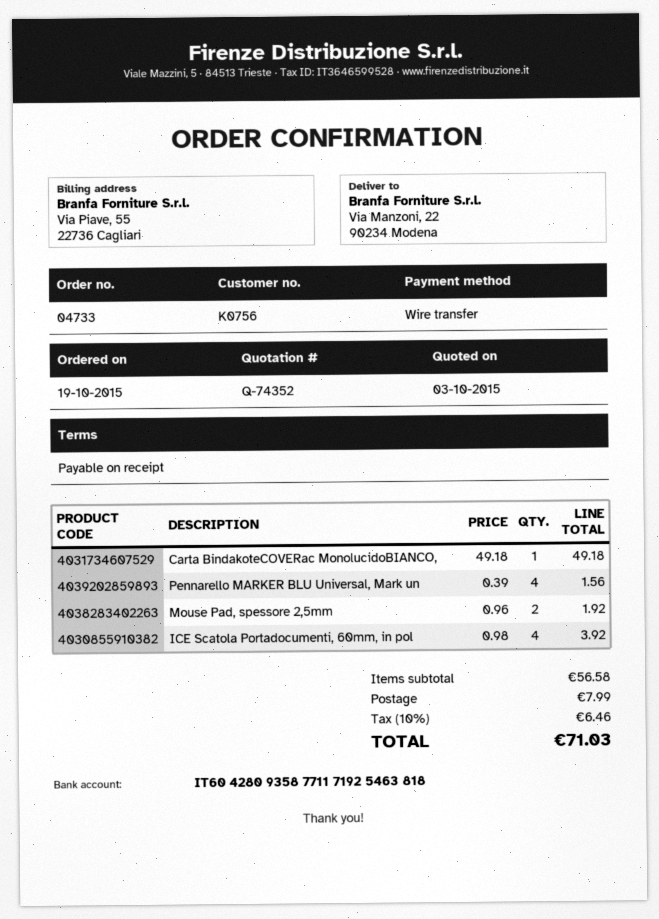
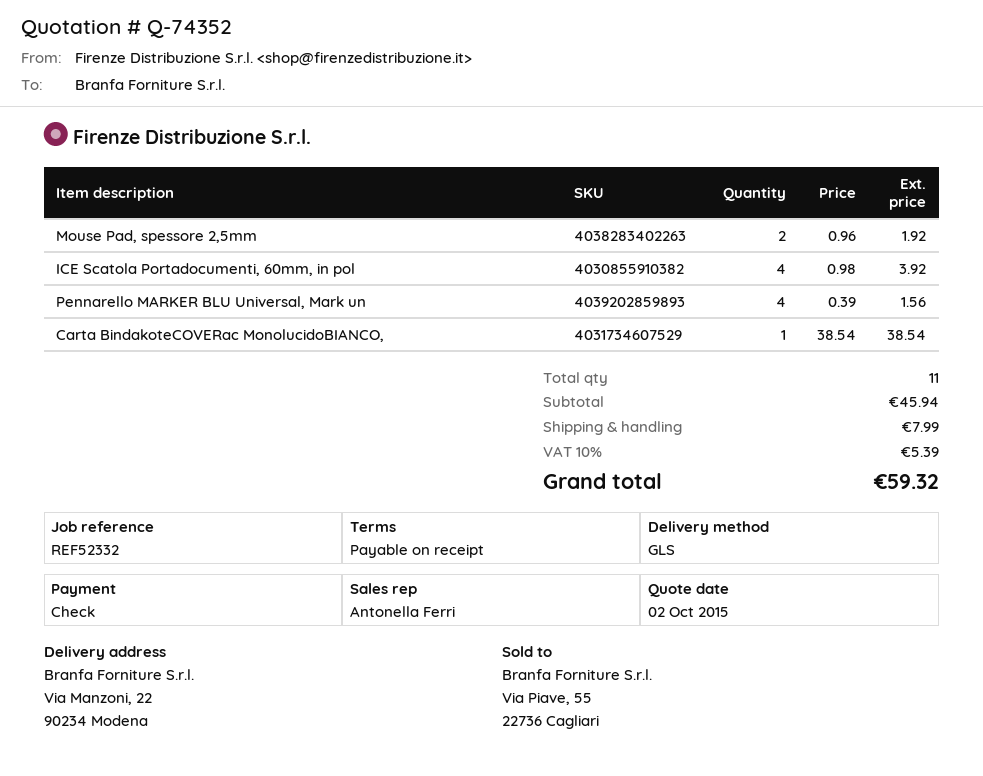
quote date: 2015-10-03 -> 2015-10-02
payment method: bank transfer -> cheque
Carta BindakoteCOVERac MonolucidoBIANCO,: 1 x 49.18 = 49.18 -> 1 x 38.54 = 38.54
subtotal: 56.58 -> 45.94
tax: 10% = 6.46 -> 10% = 5.39
total: 71.03 -> 59.32

